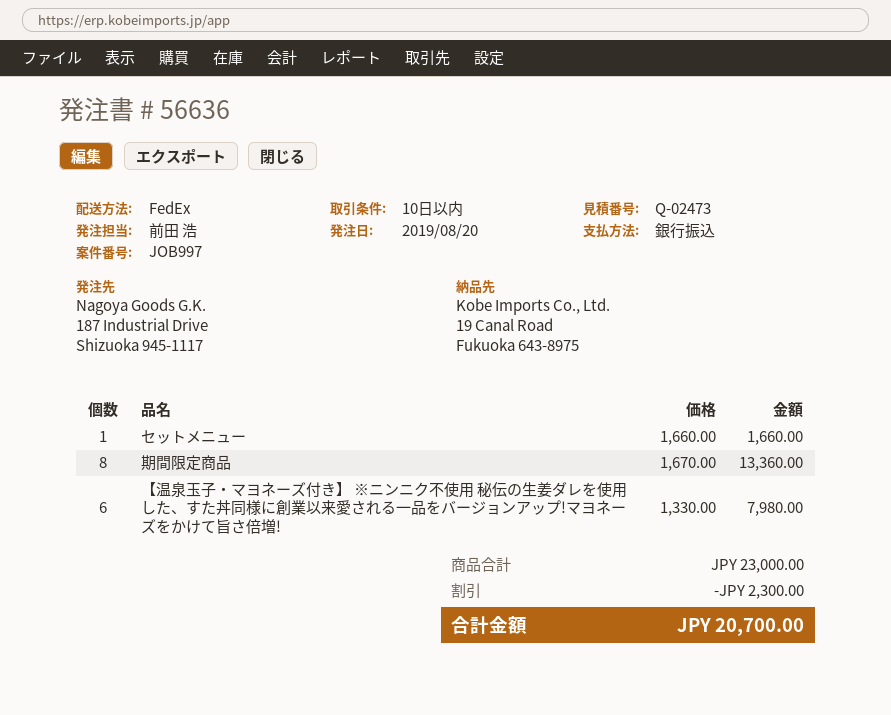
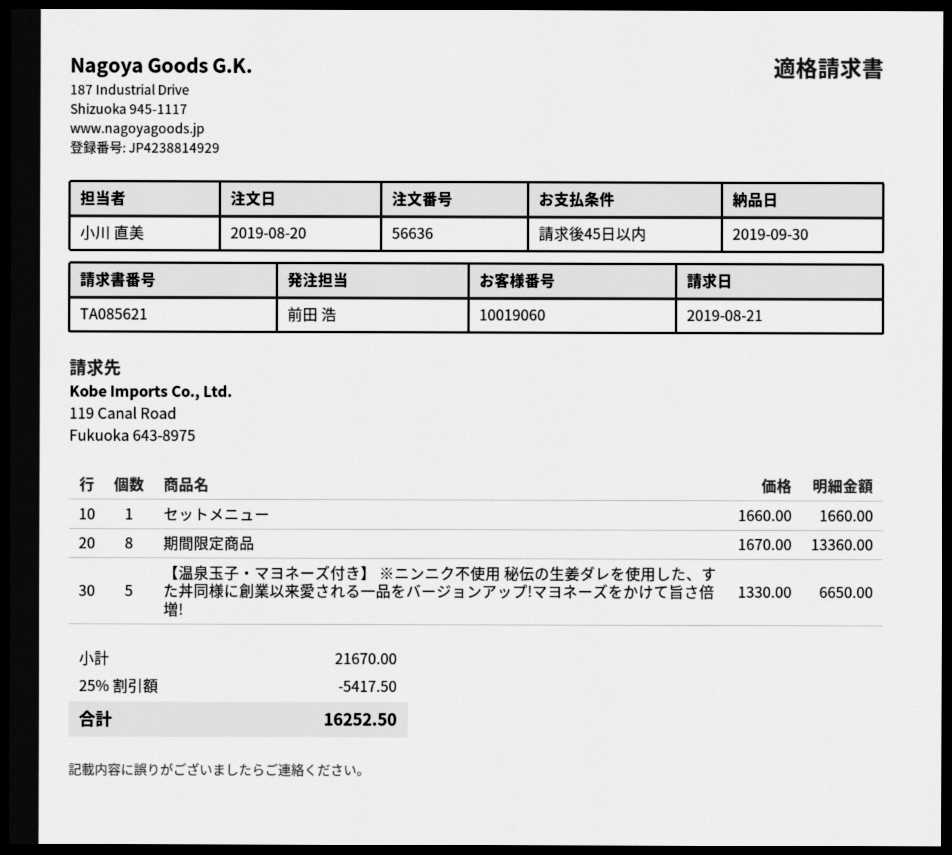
payment terms: 10 days -> 45 days
【温泉玉子・マヨネーズ付き】 ※ニンニク不使用 秘伝の生姜ダレを使用した、すた丼同様に創業以来愛される一品をバージョンアップ!マヨネーズをかけて旨さ倍増!: 6 x 1330.00 = 7980.00 -> 5 x 1330.00 = 6650.00
subtotal: 23000.00 -> 21670.00
discount: 2300.00 -> 5417.50
total: 20700.00 -> 16252.50

